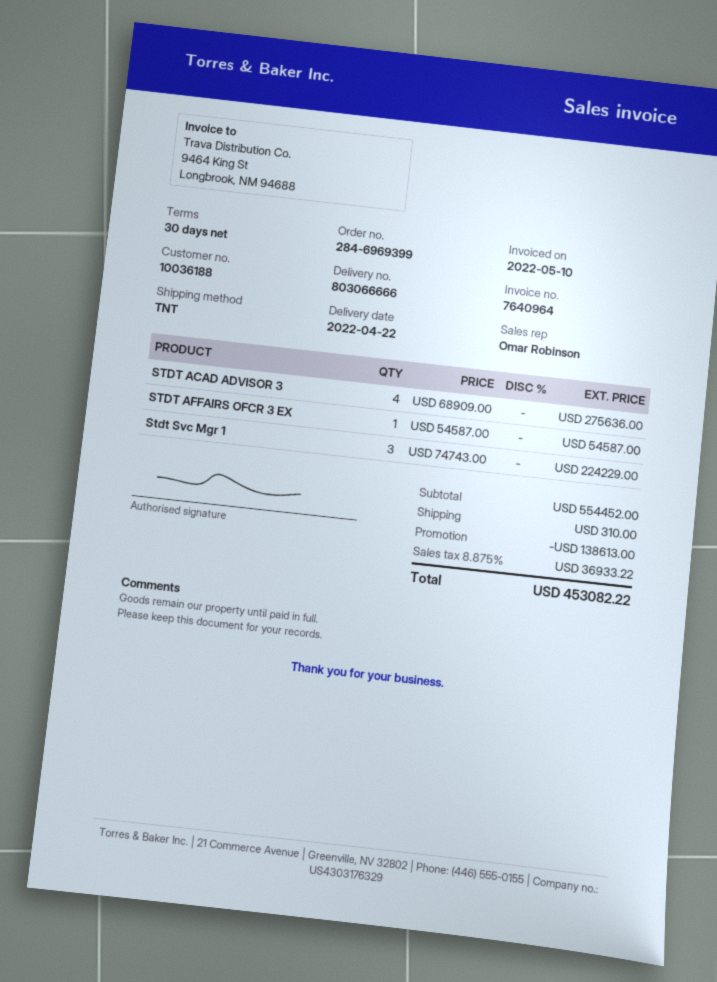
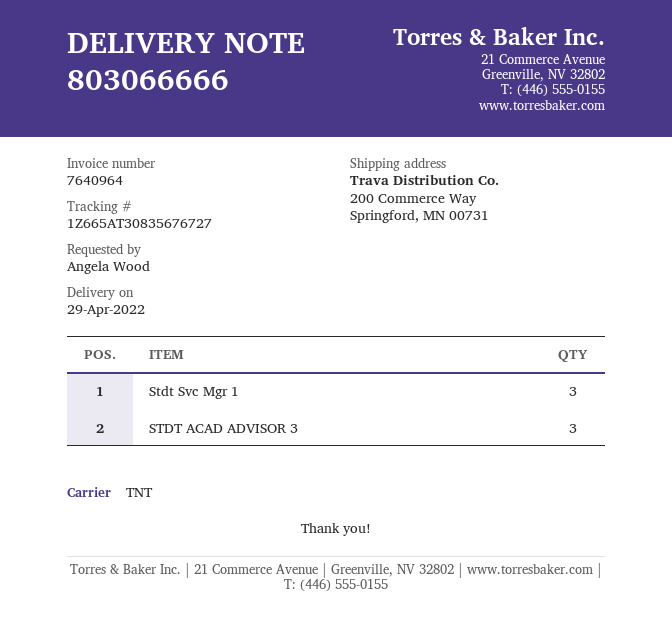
delivery date: 2022-04-22 -> 2022-04-29
STDT ACAD ADVISOR 3: 4 -> 3
STDT AFFAIRS OFCR 3 EX: 1 -> none

